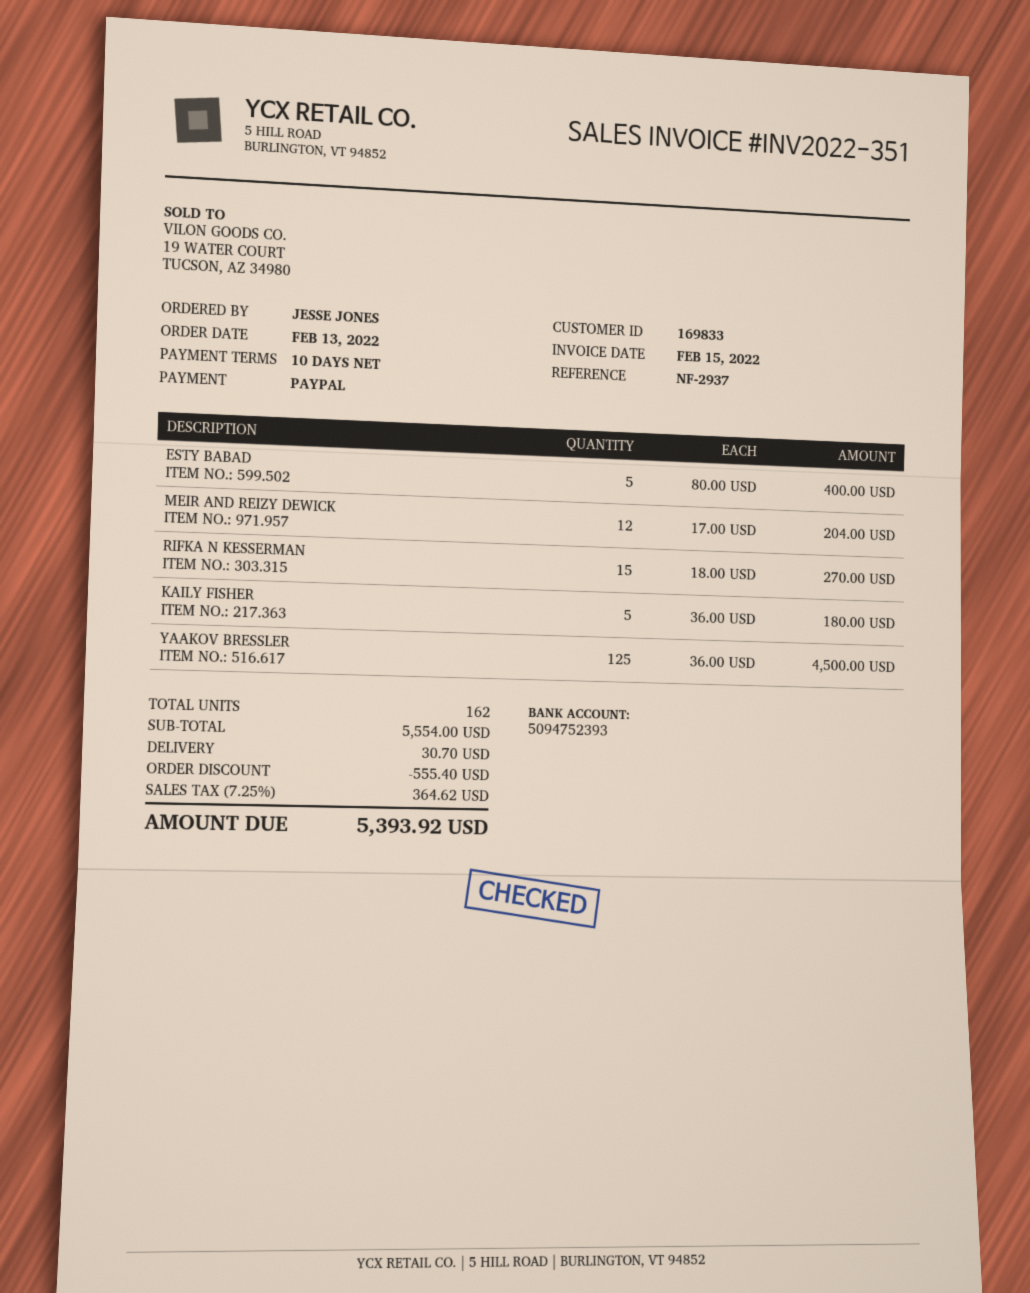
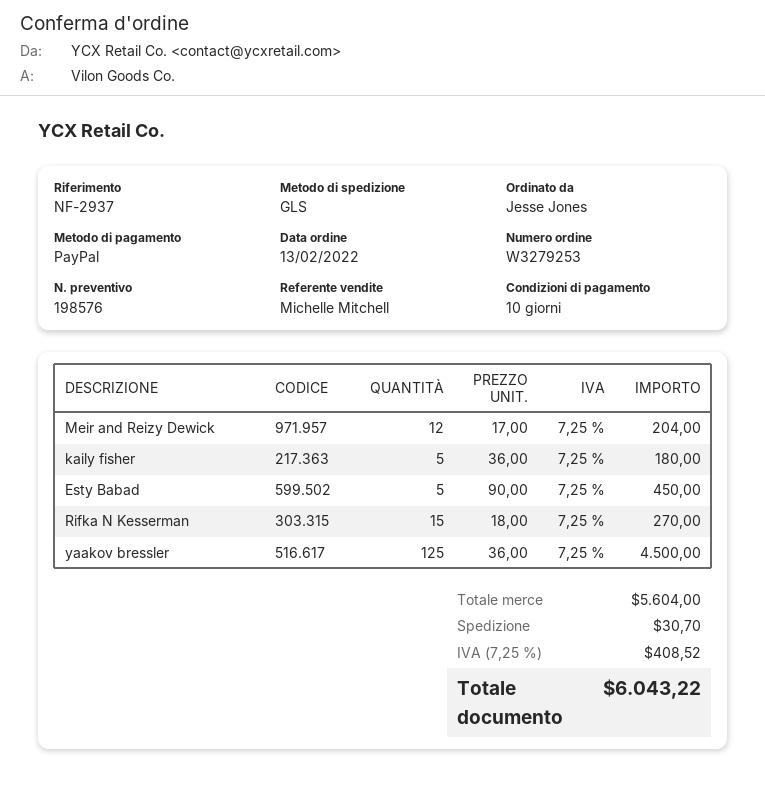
ESTY BABAD: 5 x 80.00 = 400.00 -> 5 x 90.00 = 450.00
subtotal: 5554.00 -> 5604.00
discount: 555.40 -> none
tax: 7.25% = 364.62 -> 7.25% = 408.52
total: 5393.92 -> 6043.22

